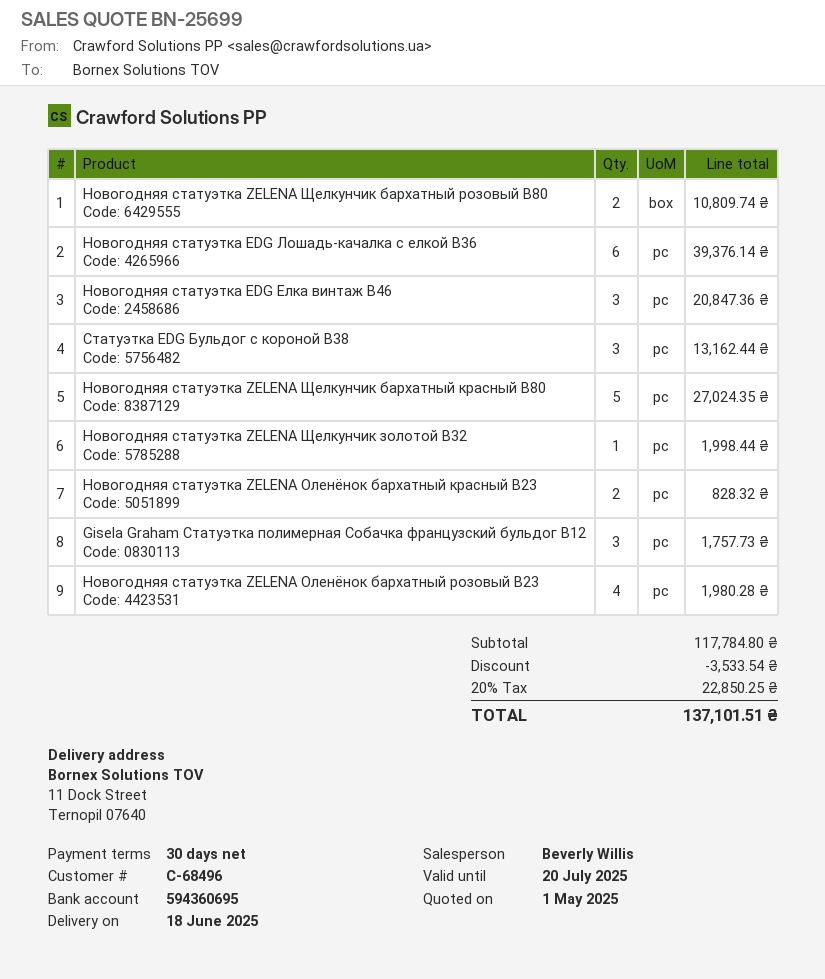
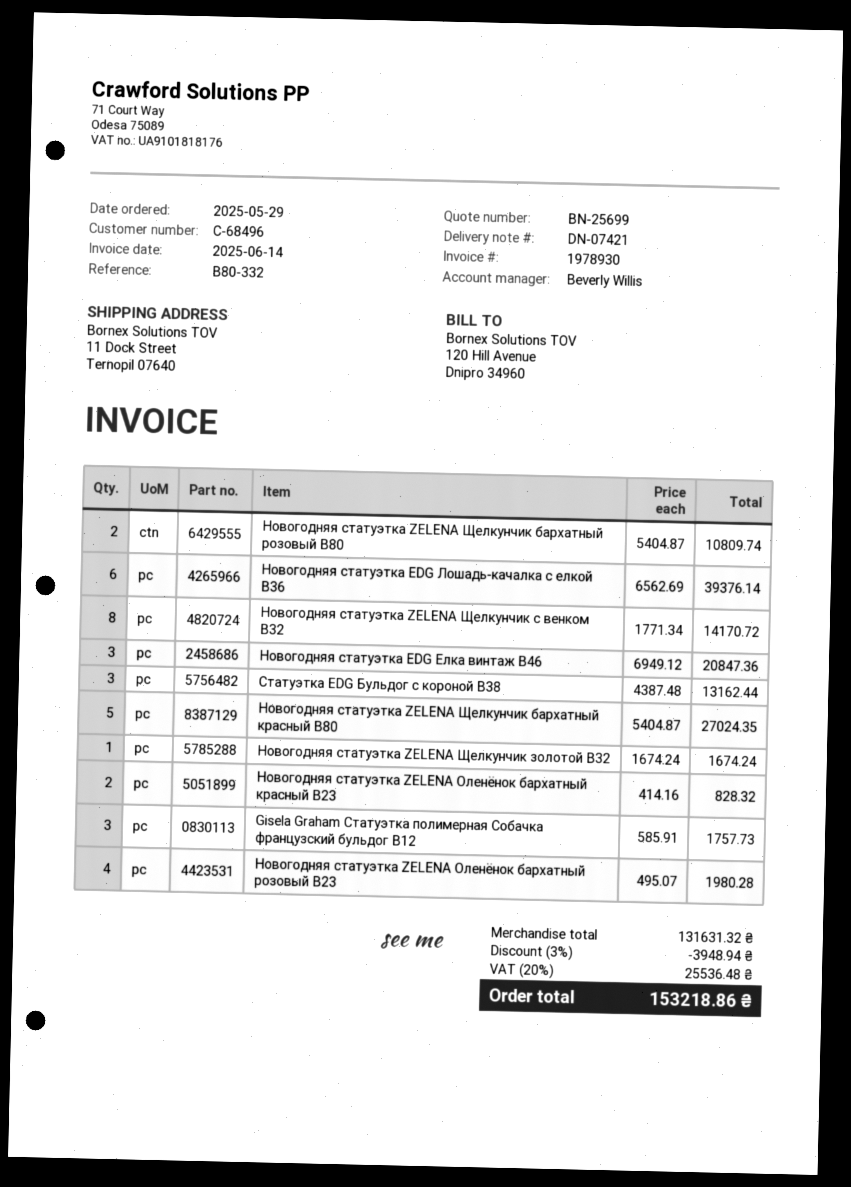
Новогодняя статуэтка ZELENA Щелкунчик золотой В32: 1 for 1998.44 -> 1 for 1674.24
Новогодняя статуэтка ZELENA Щелкунчик с венком В32: none -> 8 for 14170.72
subtotal: 117784.80 -> 131631.32
discount: 3533.54 -> 3948.94
tax: 20% = 22850.25 -> 20% = 25536.48
total: 137101.51 -> 153218.86

